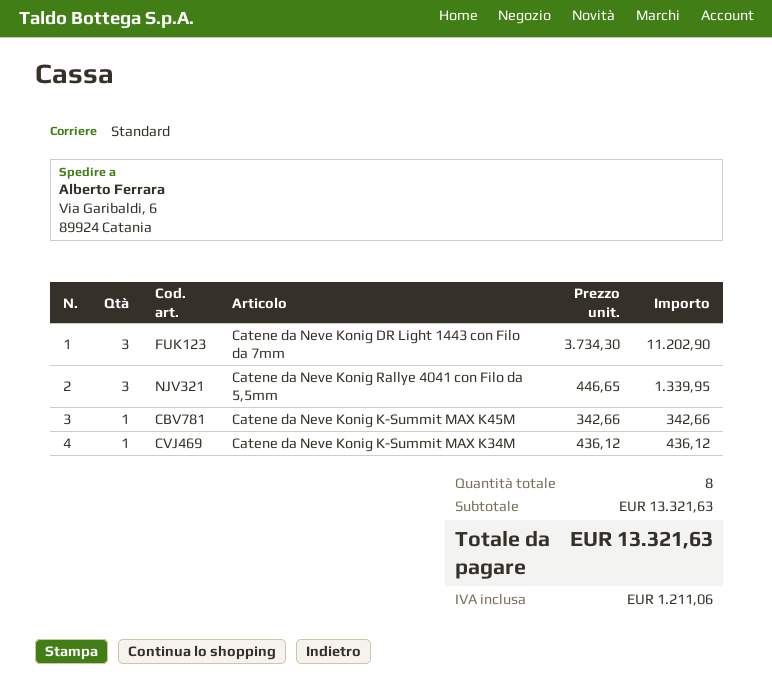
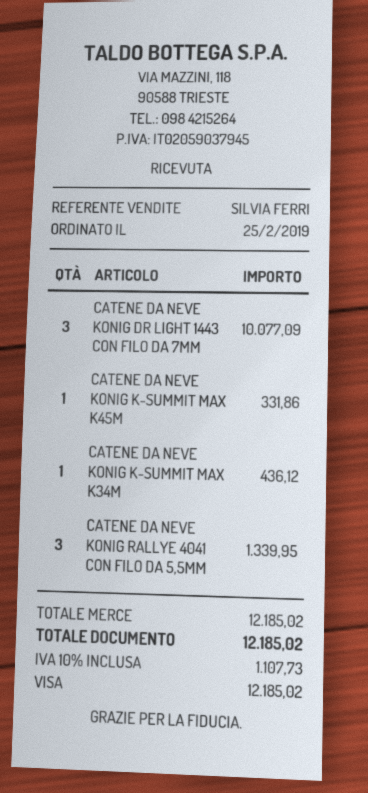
Catene da Neve Konig DR Light 1443 con Filo da 7mm: 3 for 11202.90 -> 3 for 10077.09
Catene da Neve Konig K-Summit MAX K45M: 1 for 342.66 -> 1 for 331.86
subtotal: 13321.63 -> 12185.02
tax: 1211.06 -> 1107.73
total: 13321.63 -> 12185.02

